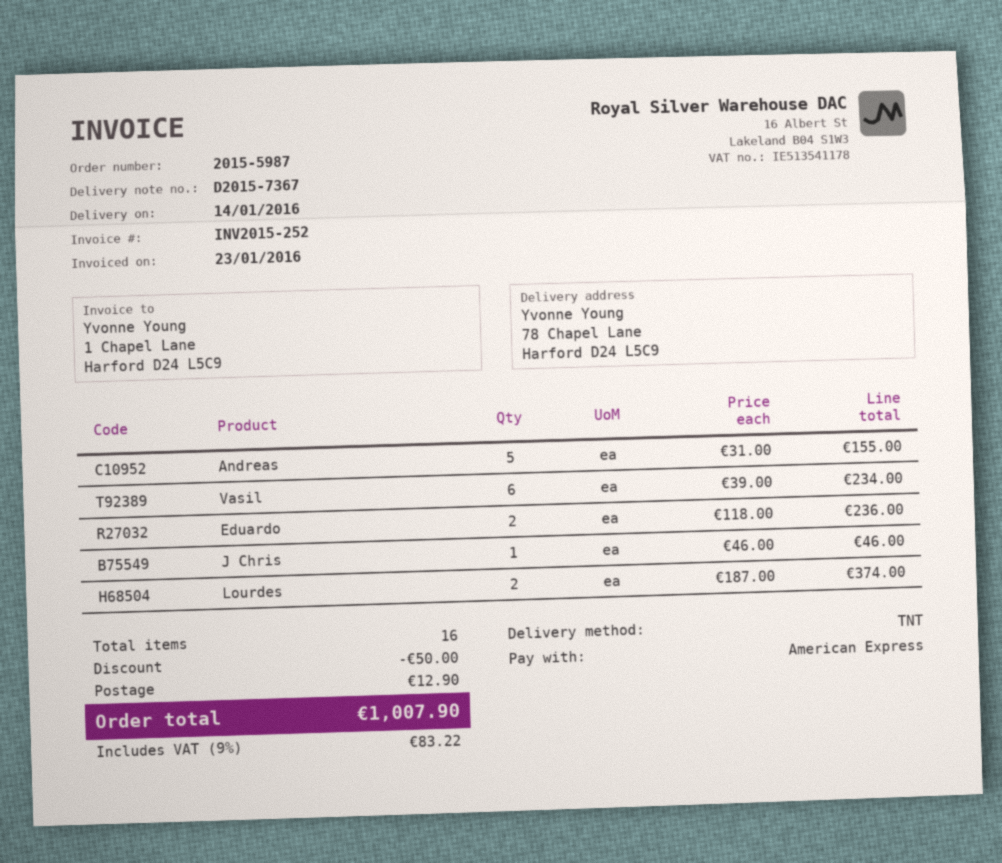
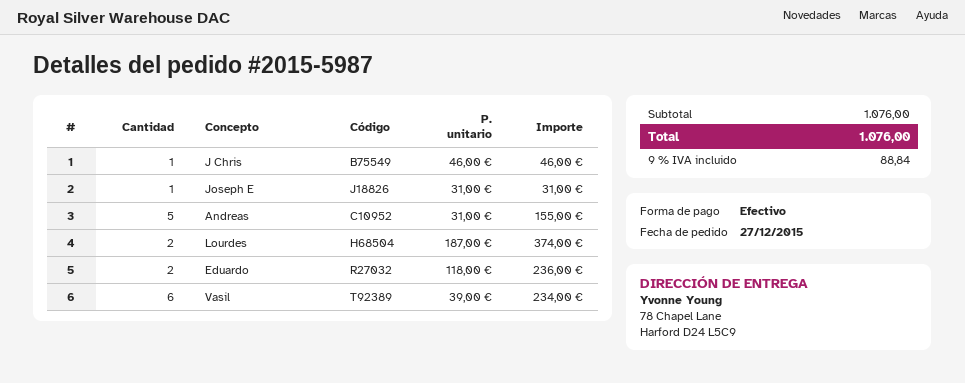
payment method: American Express -> cash
Joseph E: none -> 1 x 31.00 = 31.00
discount: 50.00 -> none
shipping: 12.90 -> none
tax: 9% = 83.22 -> 9% = 88.84
total: 1007.90 -> 1076.00

